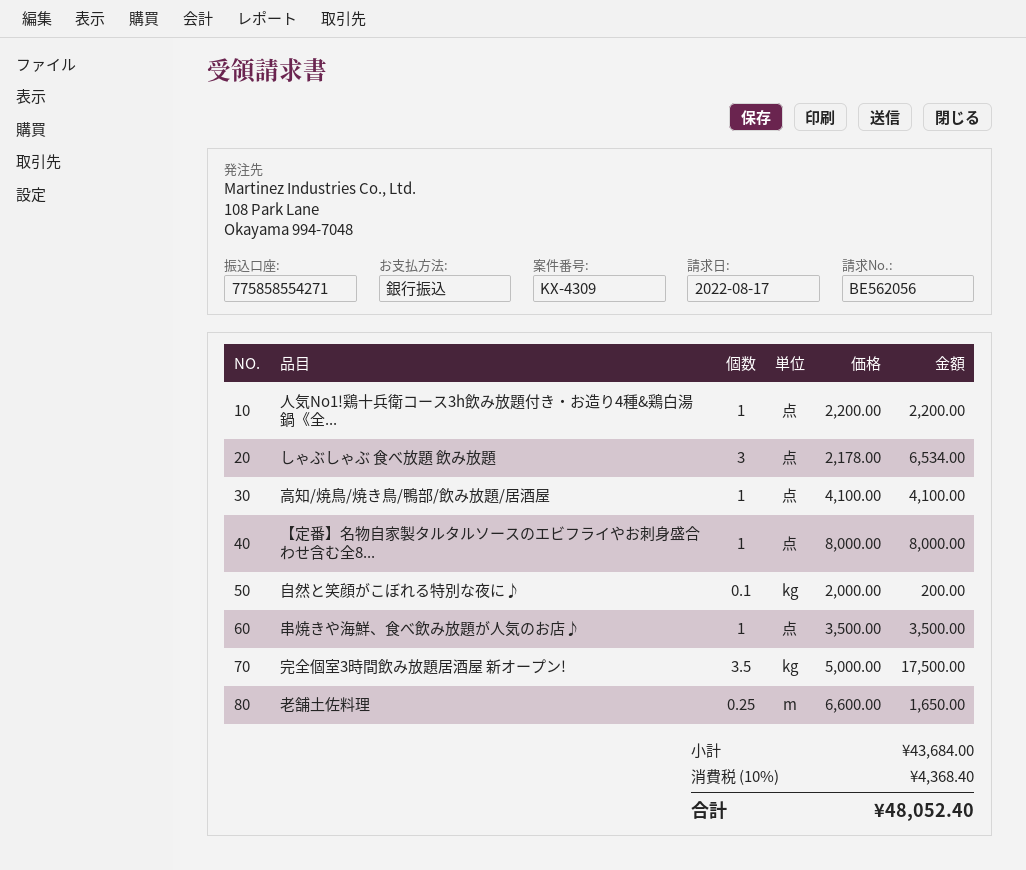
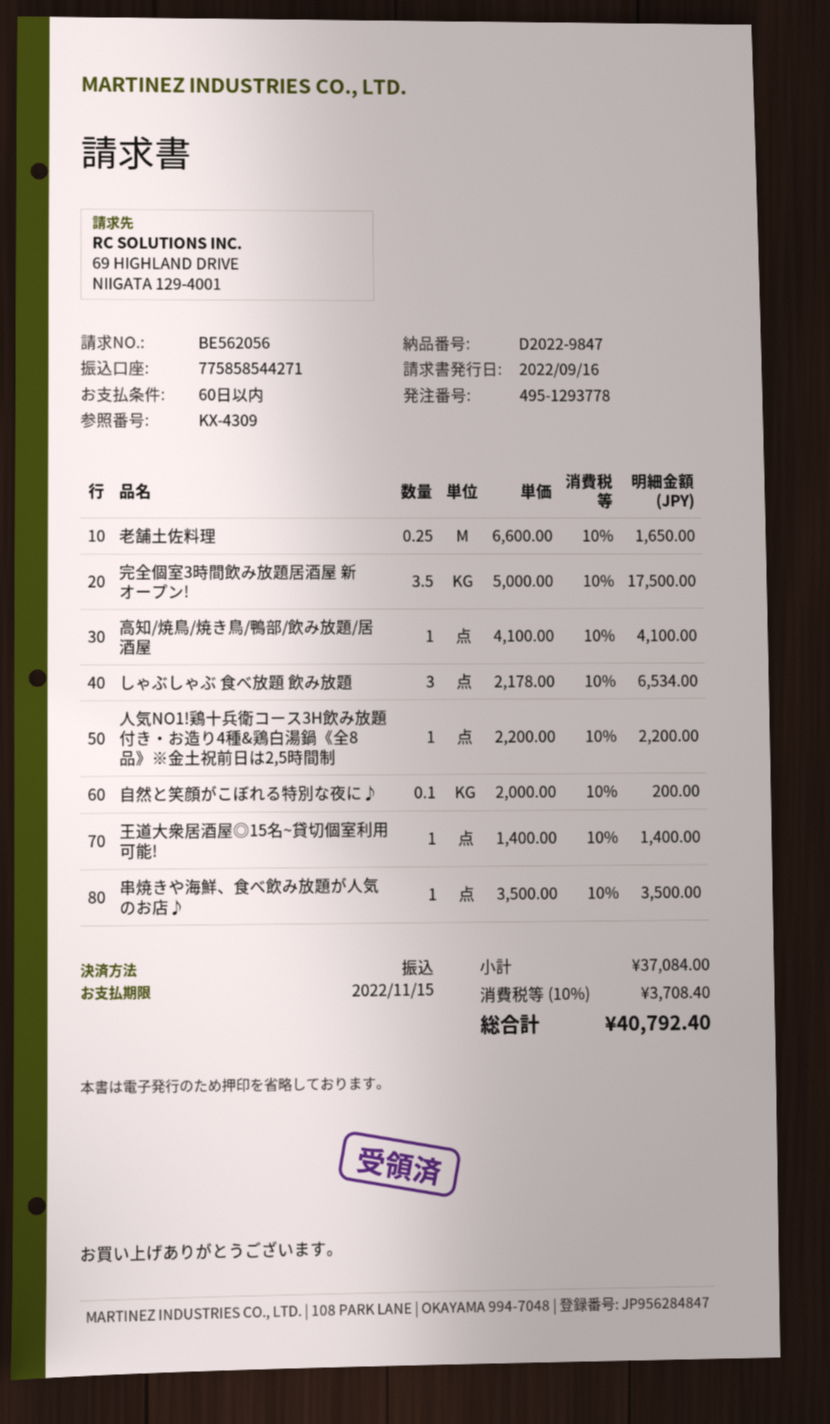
invoice date: 2022-08-17 -> 2022-09-16
bank account: 775858554271 -> 775858544271
【定番】名物自家製タルタルソースのエビフライやお刺身盛合わせ含む全8...: 1 x 8000.00 = 8000.00 -> none
王道大衆居酒屋◎15名~貸切個室利用可能!: none -> 1 x 1400.00 = 1400.00
subtotal: 43684.00 -> 37084.00
tax: 10% = 4368.40 -> 10% = 3708.40
total: 48052.40 -> 40792.40

